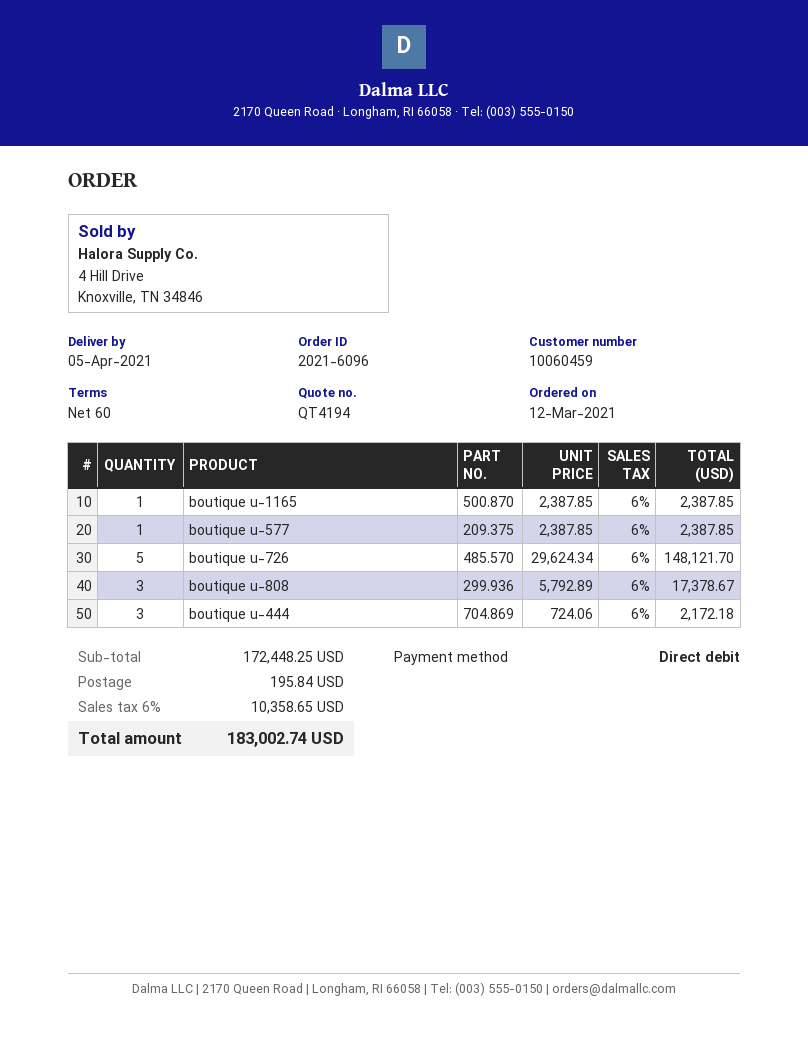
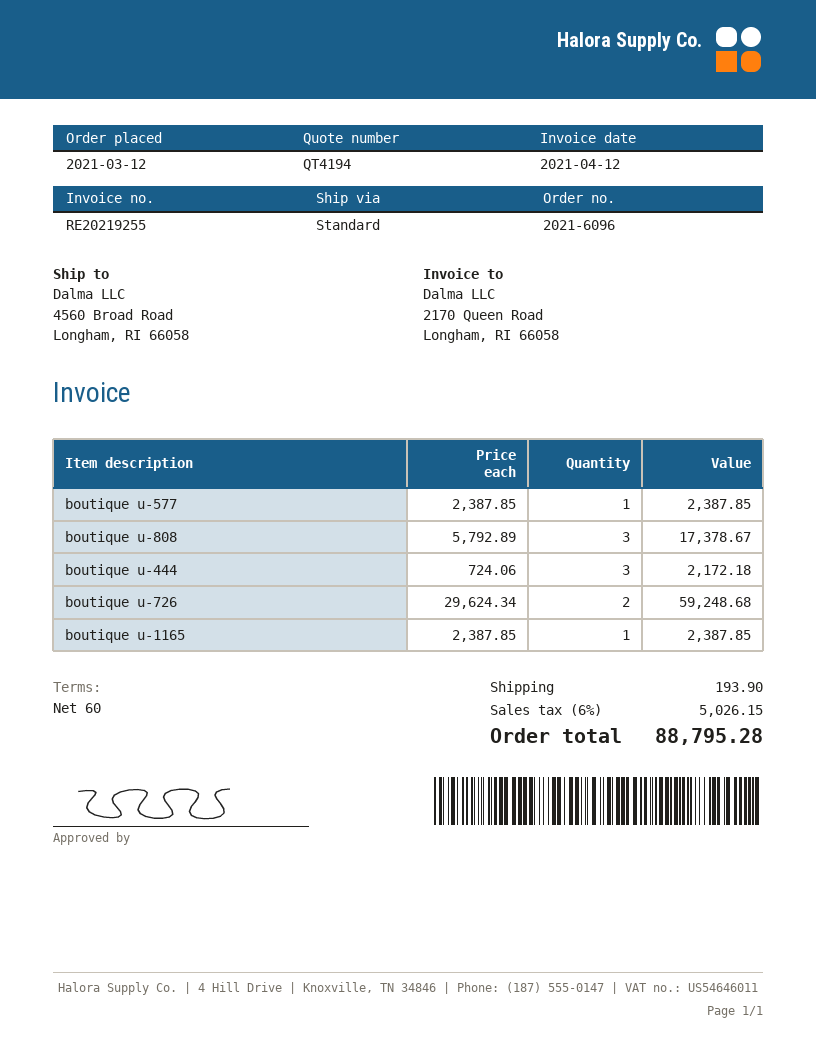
boutique u-726: 5 x 29624.34 = 148121.70 -> 2 x 29624.34 = 59248.68
shipping: 195.84 -> 193.90
tax: 6% = 10358.65 -> 6% = 5026.15
total: 183002.74 -> 88795.28

